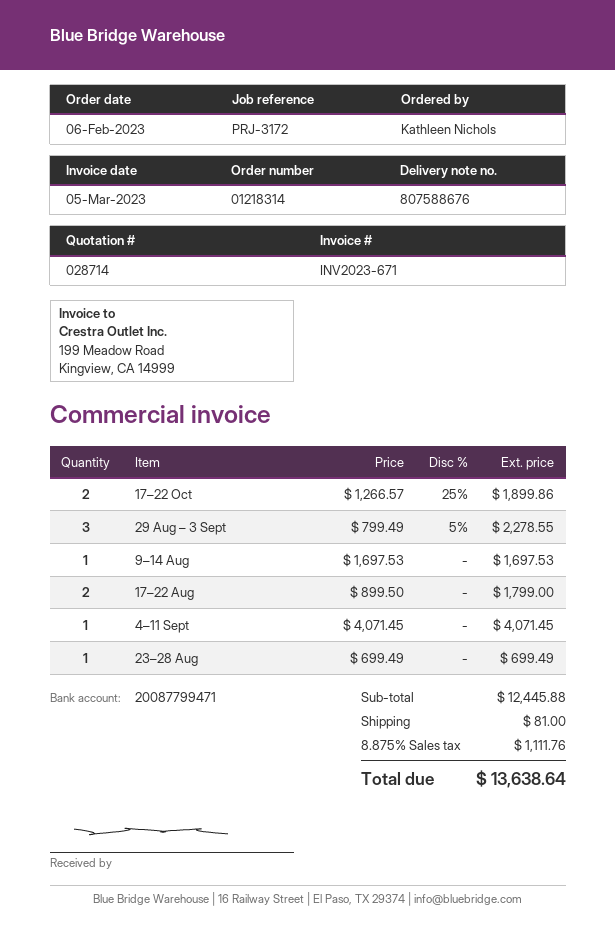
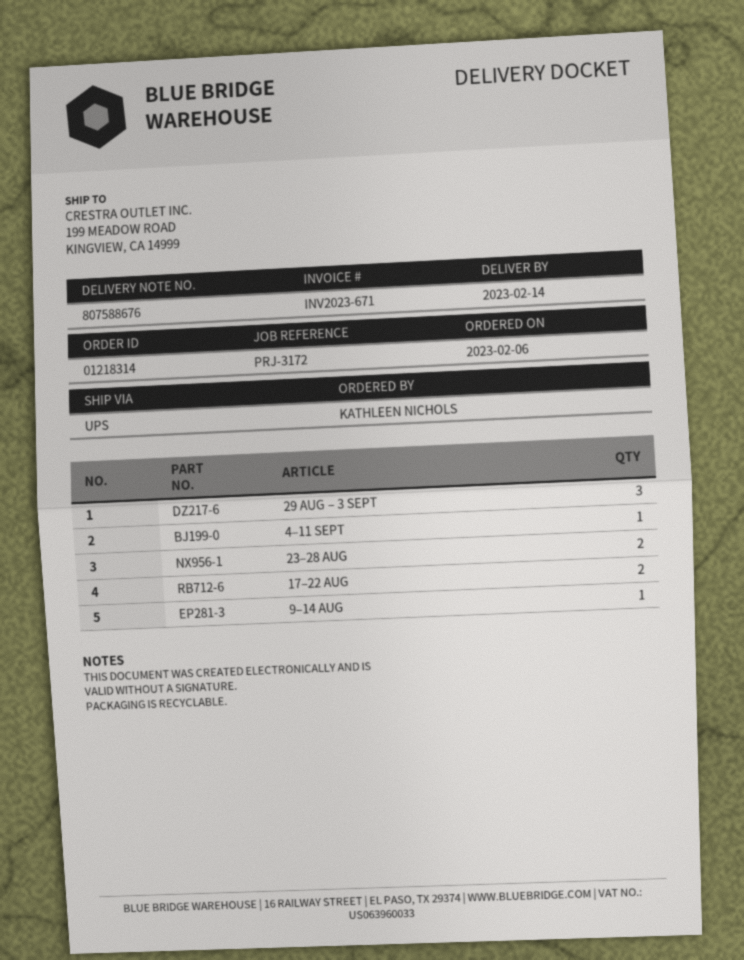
17–22 Oct: 2 -> none
23–28 Aug: 1 -> 2

